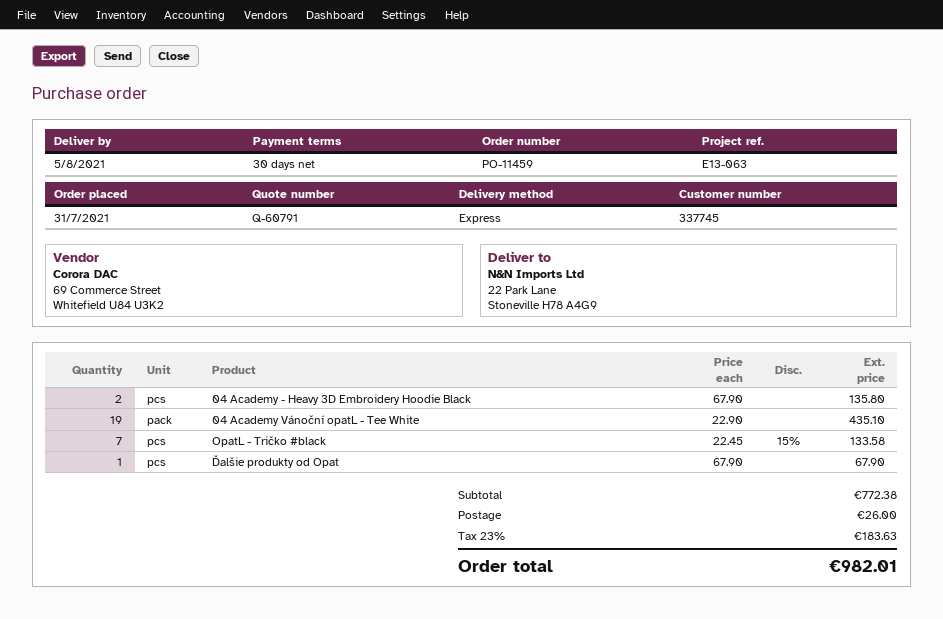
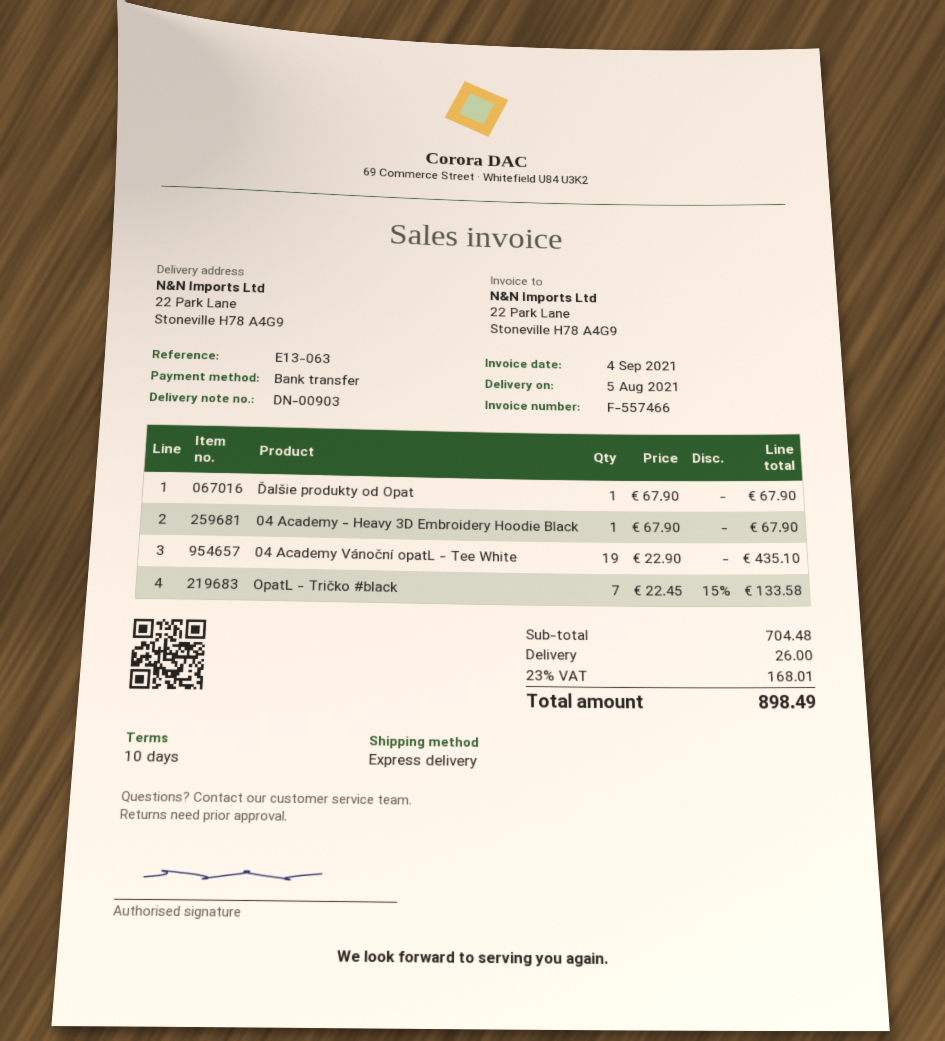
payment terms: 30 days -> 10 days
04 Academy - Heavy 3D Embroidery Hoodie Black: 2 x 67.90 = 135.80 -> 1 x 67.90 = 67.90
subtotal: 772.38 -> 704.48
tax: 23% = 183.63 -> 23% = 168.01
total: 982.01 -> 898.49

